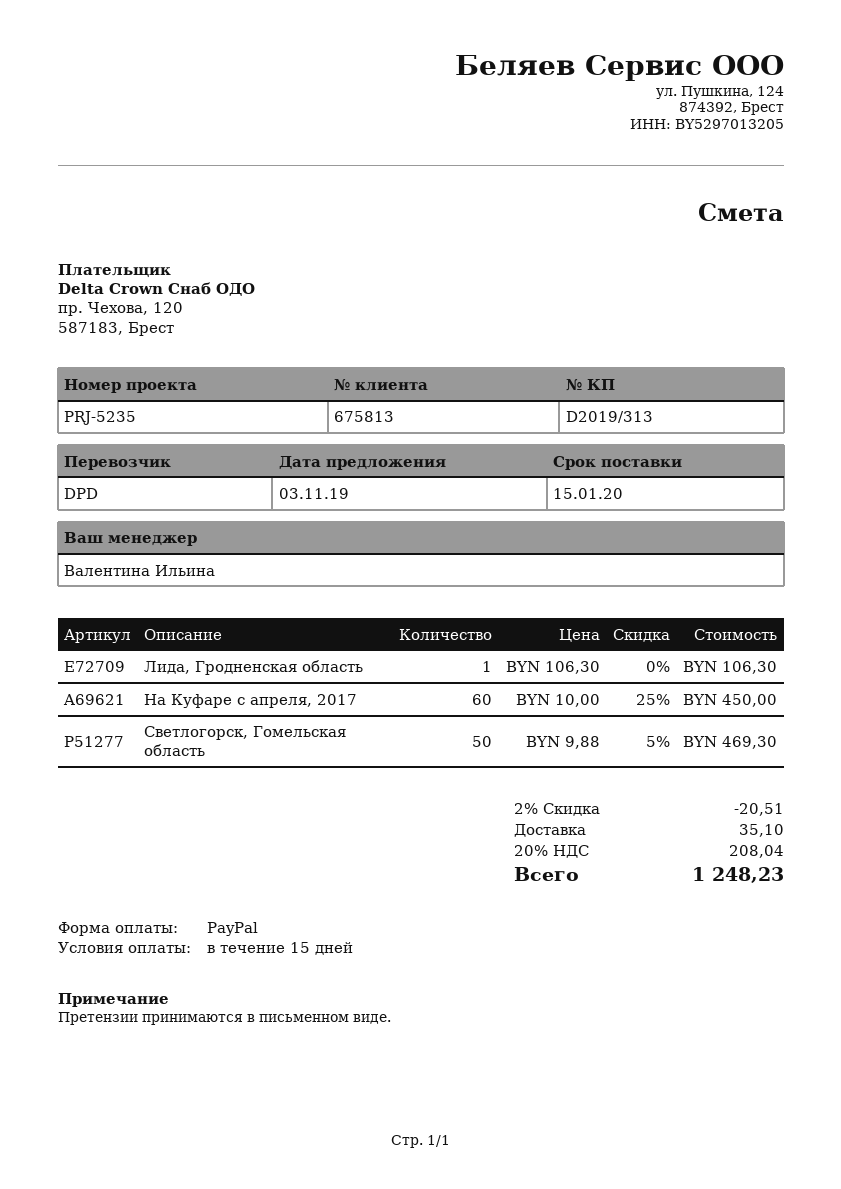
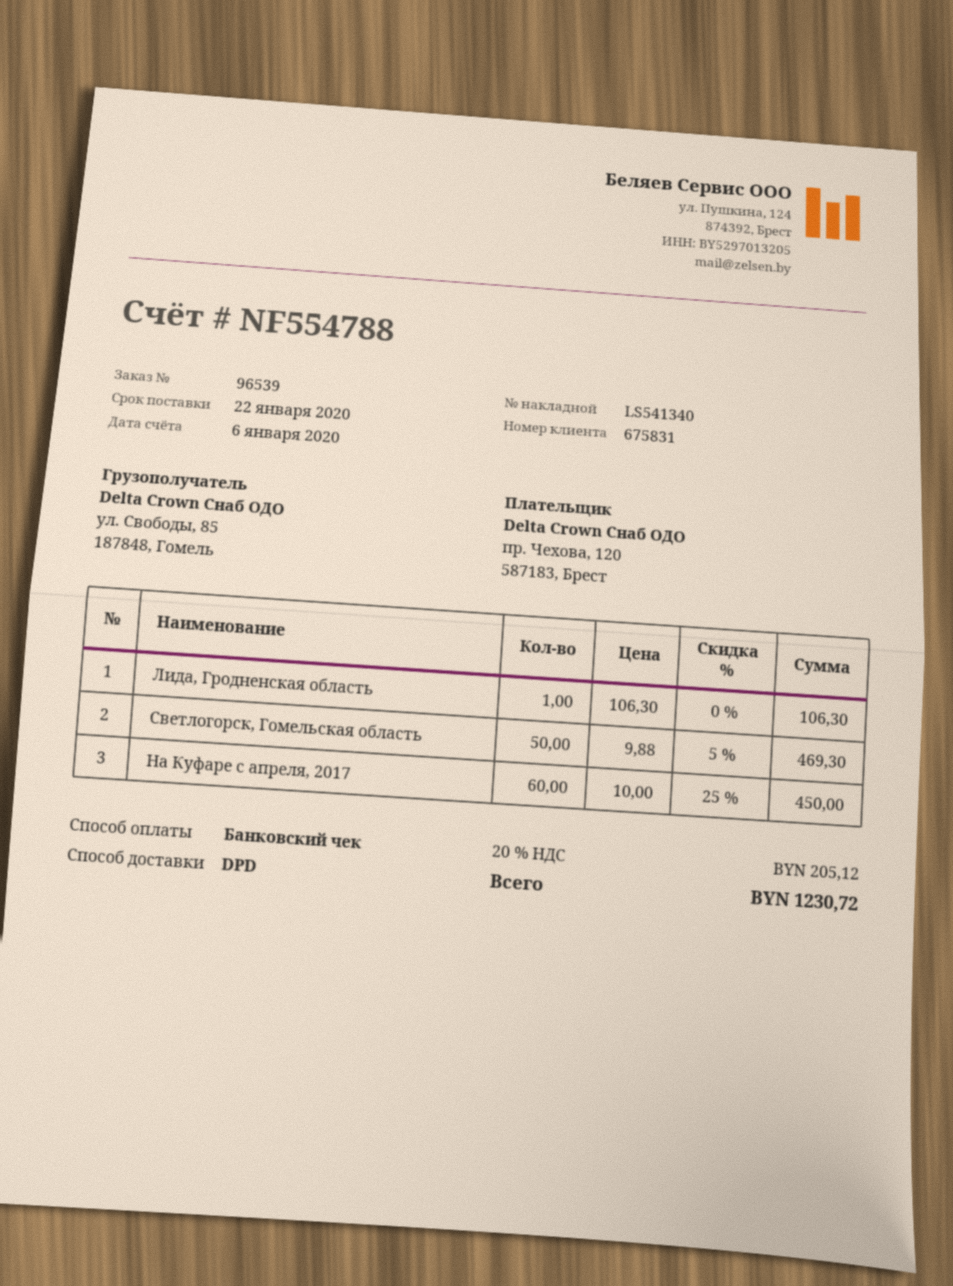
delivery date: 2020-01-15 -> 2020-01-22
customer number: 675813 -> 675831
payment method: PayPal -> cheque
discount: 2% = 20.51 -> none
shipping: 35.10 -> none
tax: 20% = 208.04 -> 20% = 205.12
total: 1248.23 -> 1230.72

